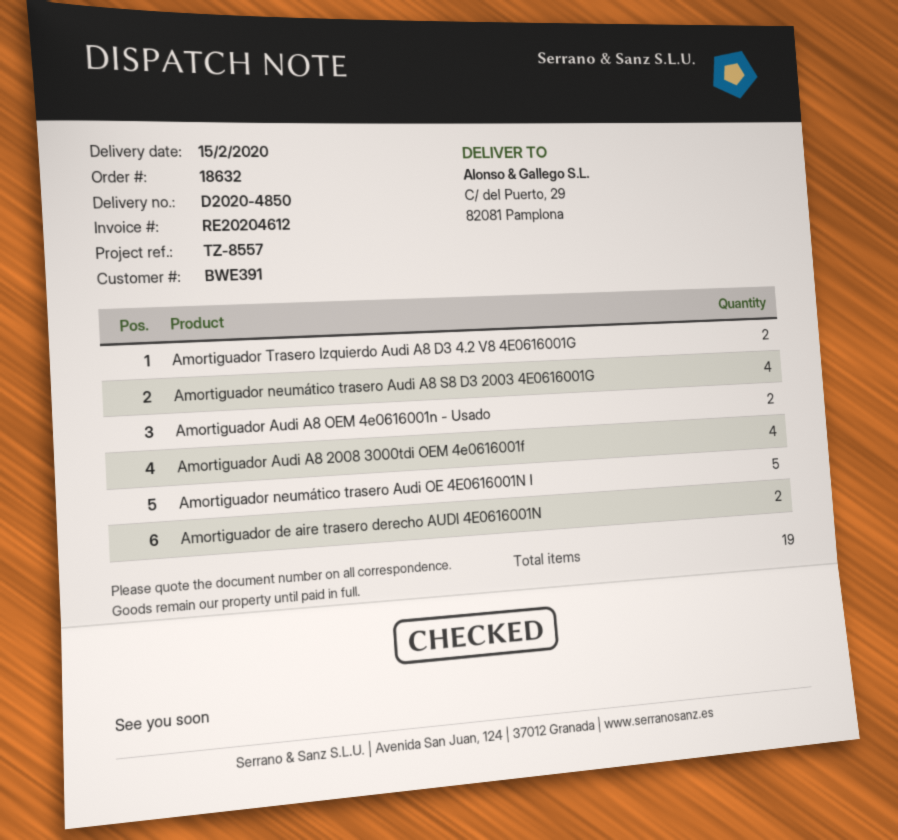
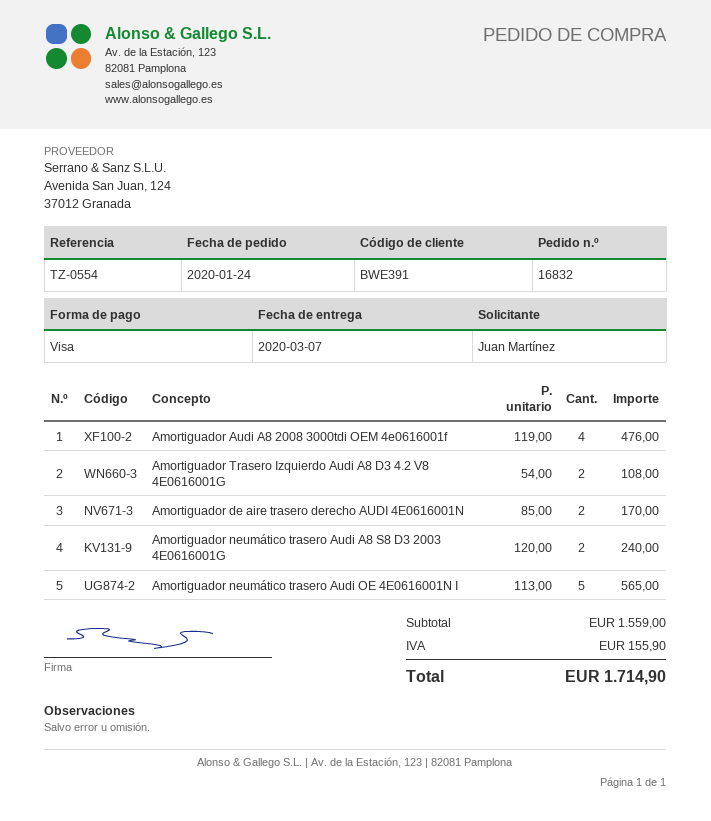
order number: 18632 -> 16832
delivery date: 2020-02-15 -> 2020-03-07
reference: TZ-8557 -> TZ-0554
Amortiguador neumático trasero Audi A8 S8 D3 2003 4E0616001G: 4 -> 2
Amortiguador Audi A8 OEM 4e0616001n - Usado: 2 -> none

